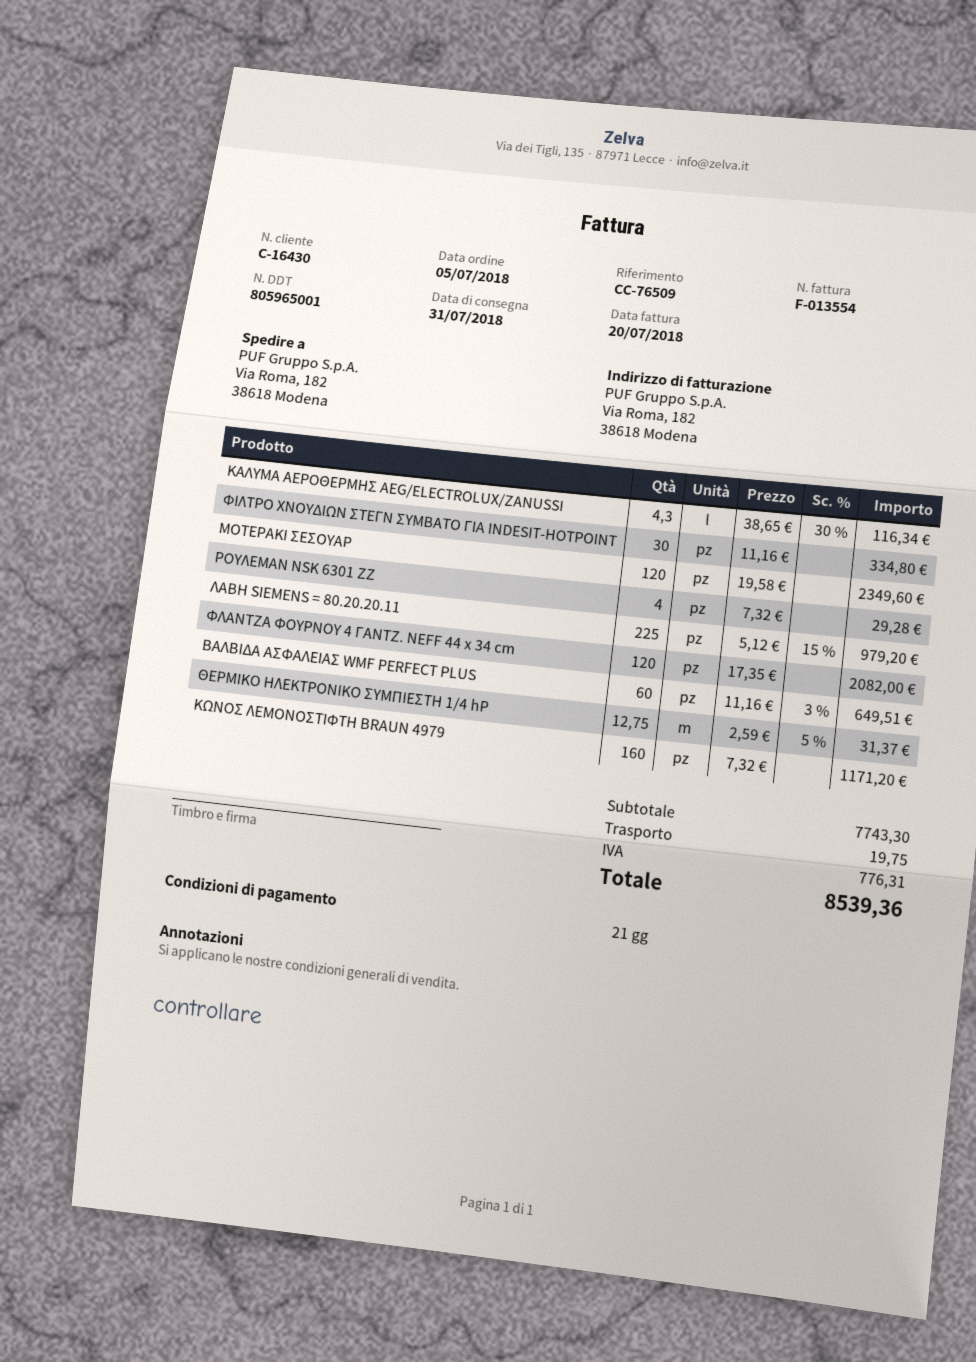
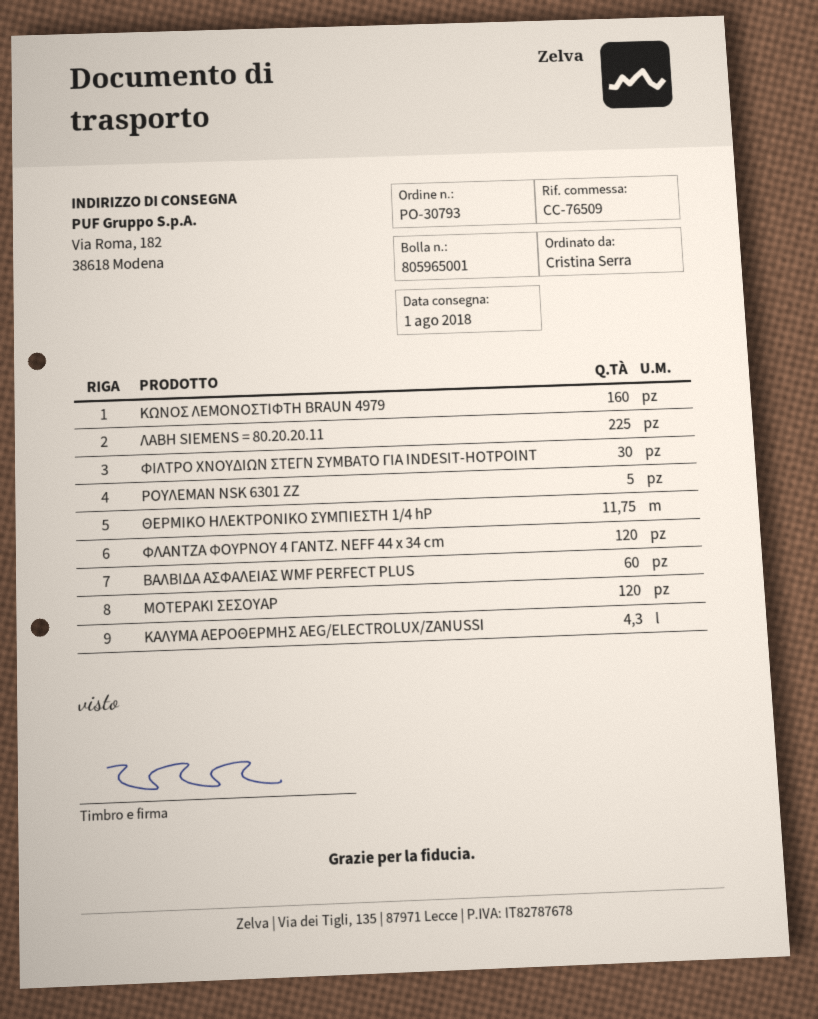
delivery date: 2018-07-31 -> 2018-08-01
ΡΟΥΛΕΜΑΝ NSK 6301 ΖΖ: 4 -> 5
ΘΕΡΜΙΚΟ ΗΛΕΚΤΡΟΝΙΚΟ ΣΥΜΠΙΕΣΤΗ 1/4 hP: 12.75 -> 11.75

